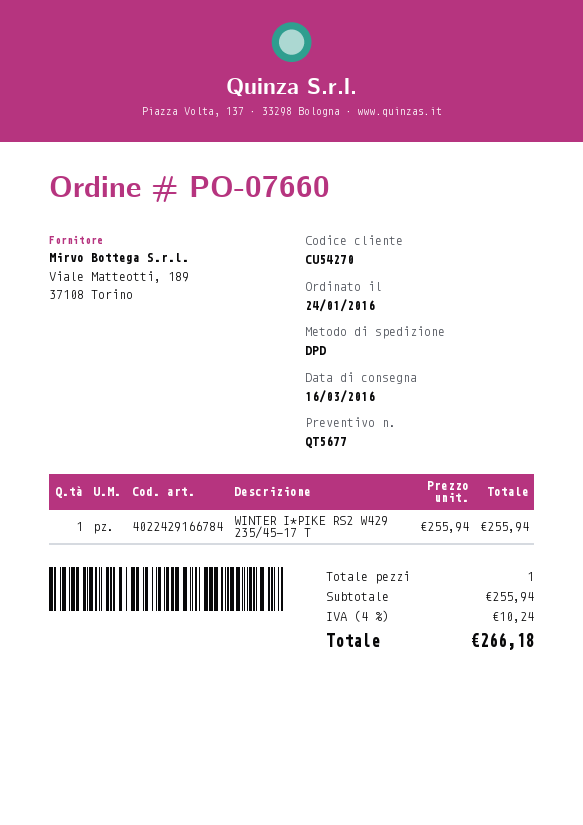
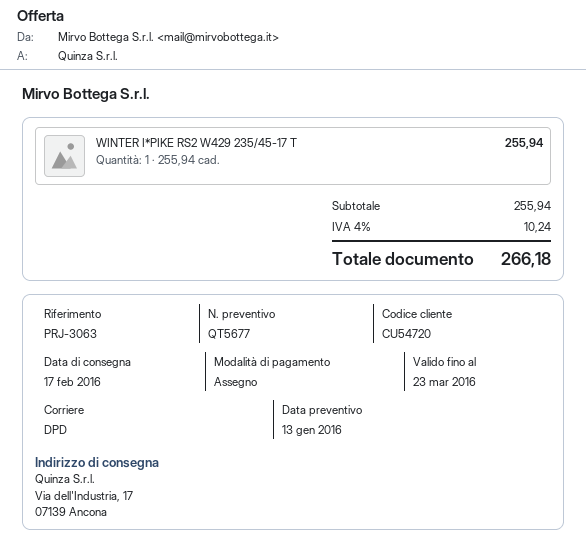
delivery date: 2016-03-16 -> 2016-02-17
customer number: CU54270 -> CU54720

